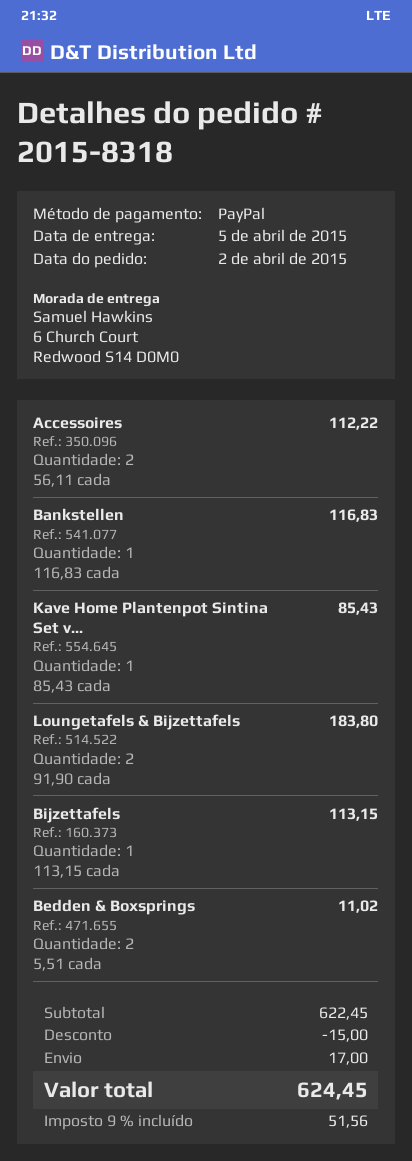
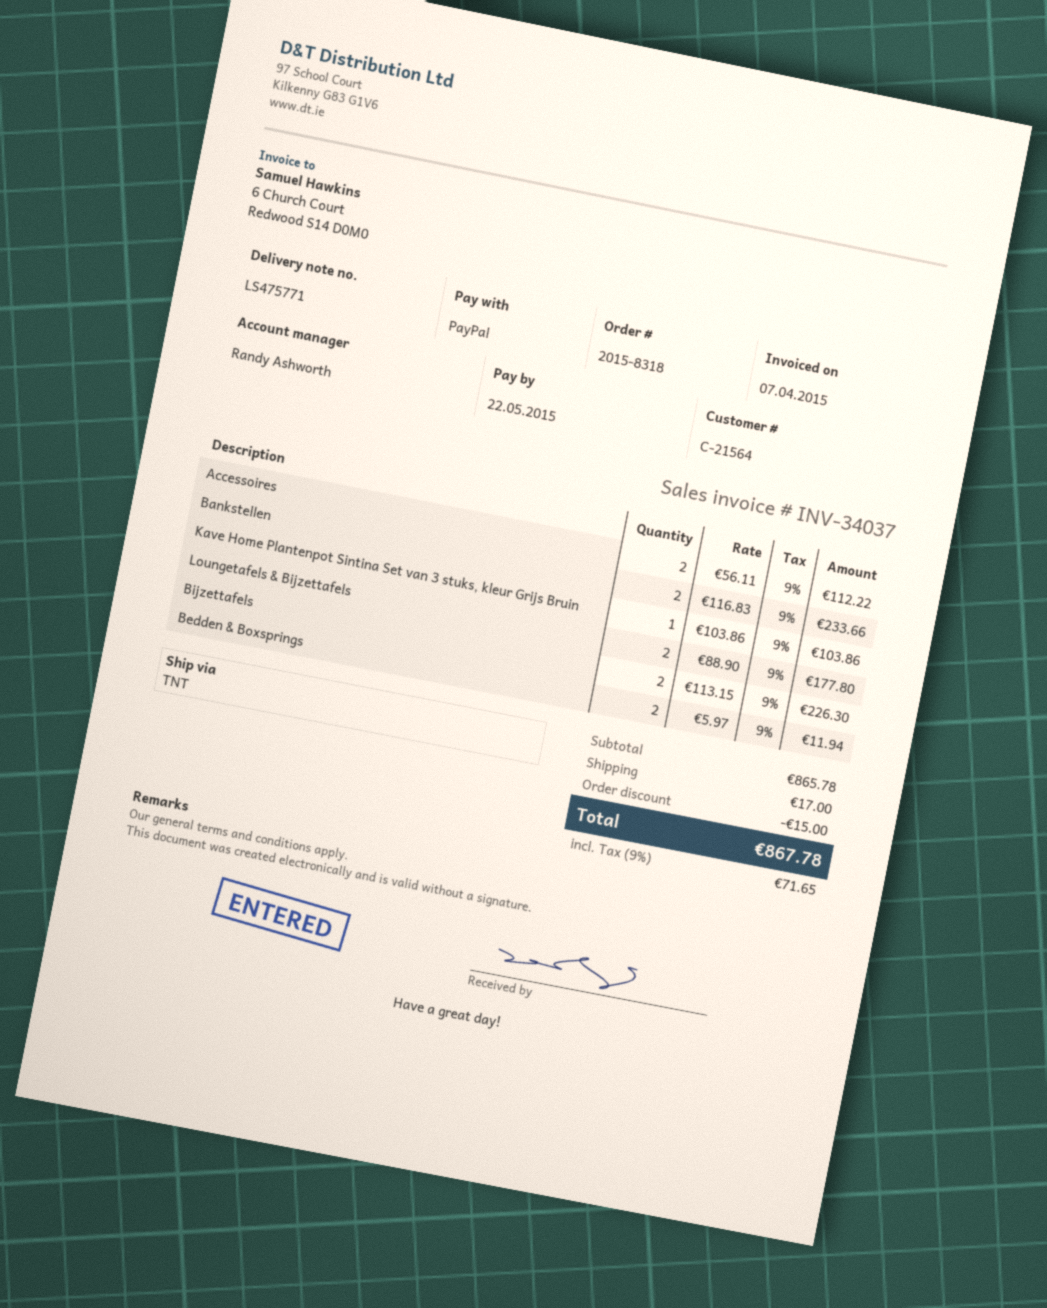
Bankstellen: 1 x 116.83 = 116.83 -> 2 x 116.83 = 233.66
Kave Home Plantenpot Sintina Set v...: 1 x 85.43 = 85.43 -> 1 x 103.86 = 103.86
Loungetafels & Bijzettafels: 2 x 91.90 = 183.80 -> 2 x 88.90 = 177.80
Bijzettafels: 1 x 113.15 = 113.15 -> 2 x 113.15 = 226.30
Bedden & Boxsprings: 2 x 5.51 = 11.02 -> 2 x 5.97 = 11.94
subtotal: 622.45 -> 865.78
tax: 9% = 51.56 -> 9% = 71.65
total: 624.45 -> 867.78

